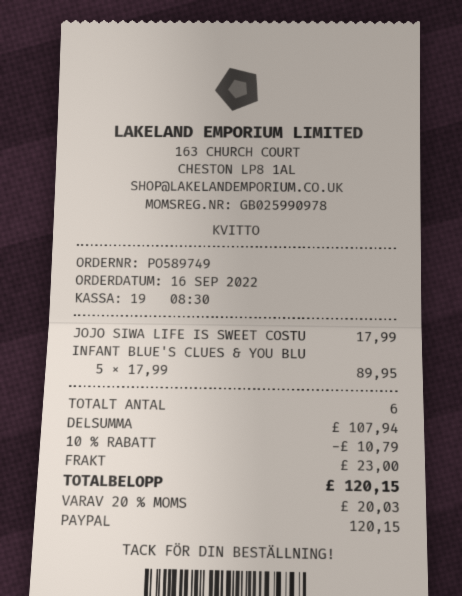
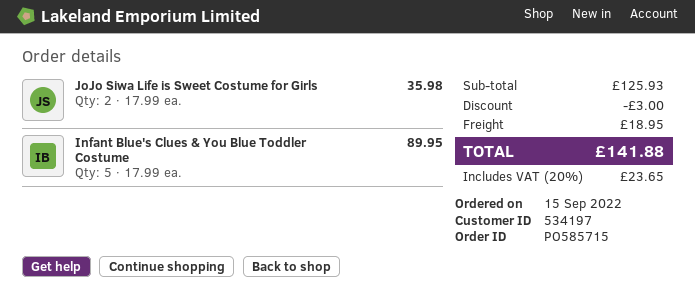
order number: PO589749 -> PO585715
order date: 2022-09-16 -> 2022-09-15
JOJO SIWA LIFE IS SWEET COSTU: 1 x 17.99 = 17.99 -> 2 x 17.99 = 35.98
subtotal: 107.94 -> 125.93
discount: 10.79 -> 3.00
shipping: 23.00 -> 18.95
tax: 20% = 20.03 -> 20% = 23.65
total: 120.15 -> 141.88

